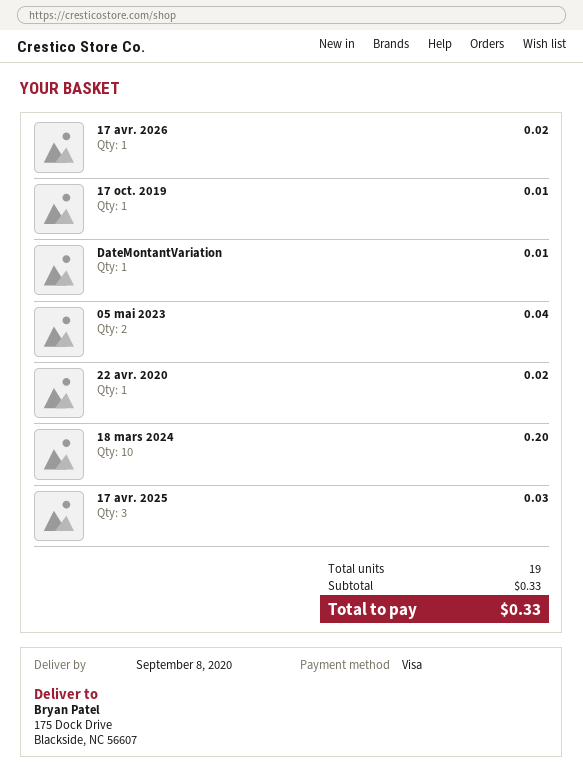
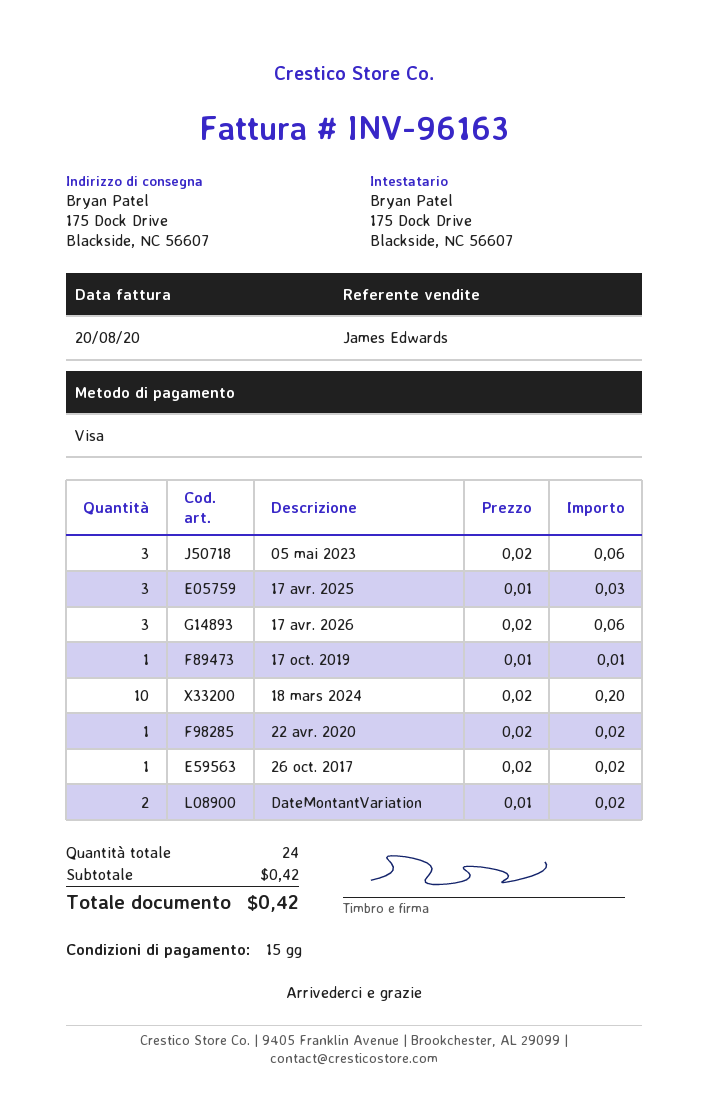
17 avr. 2026: 1 for 0.02 -> 3 for 0.06
DateMontantVariation: 1 for 0.01 -> 2 for 0.02
05 mai 2023: 2 for 0.04 -> 3 for 0.06
26 oct. 2017: none -> 1 for 0.02
total quantity: 19 -> 24
subtotal: 0.33 -> 0.42
total: 0.33 -> 0.42

